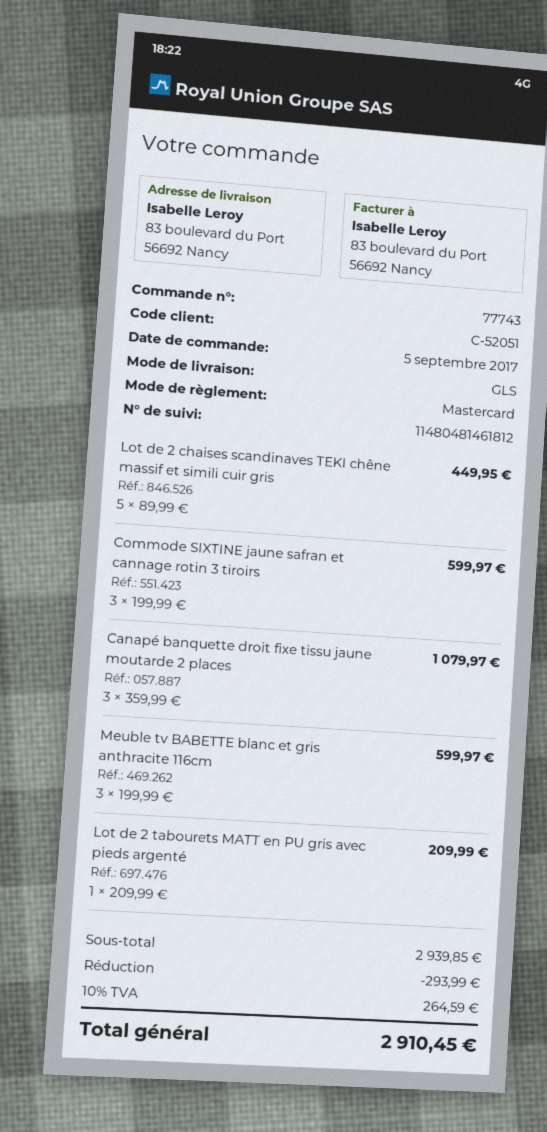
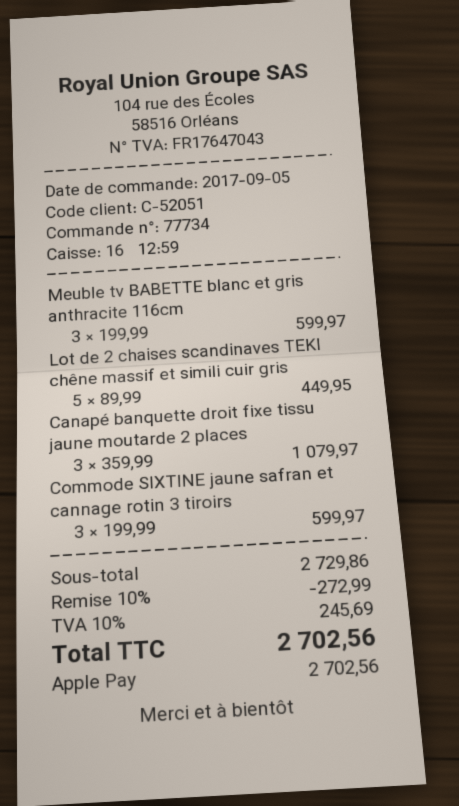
order number: 77743 -> 77734
payment method: Mastercard -> Apple Pay
Lot de 2 tabourets MATT en PU gris avec pieds argenté: 1 x 209.99 = 209.99 -> none
subtotal: 2939.85 -> 2729.86
discount: 293.99 -> 272.99
tax: 10% = 264.59 -> 10% = 245.69
total: 2910.45 -> 2702.56

